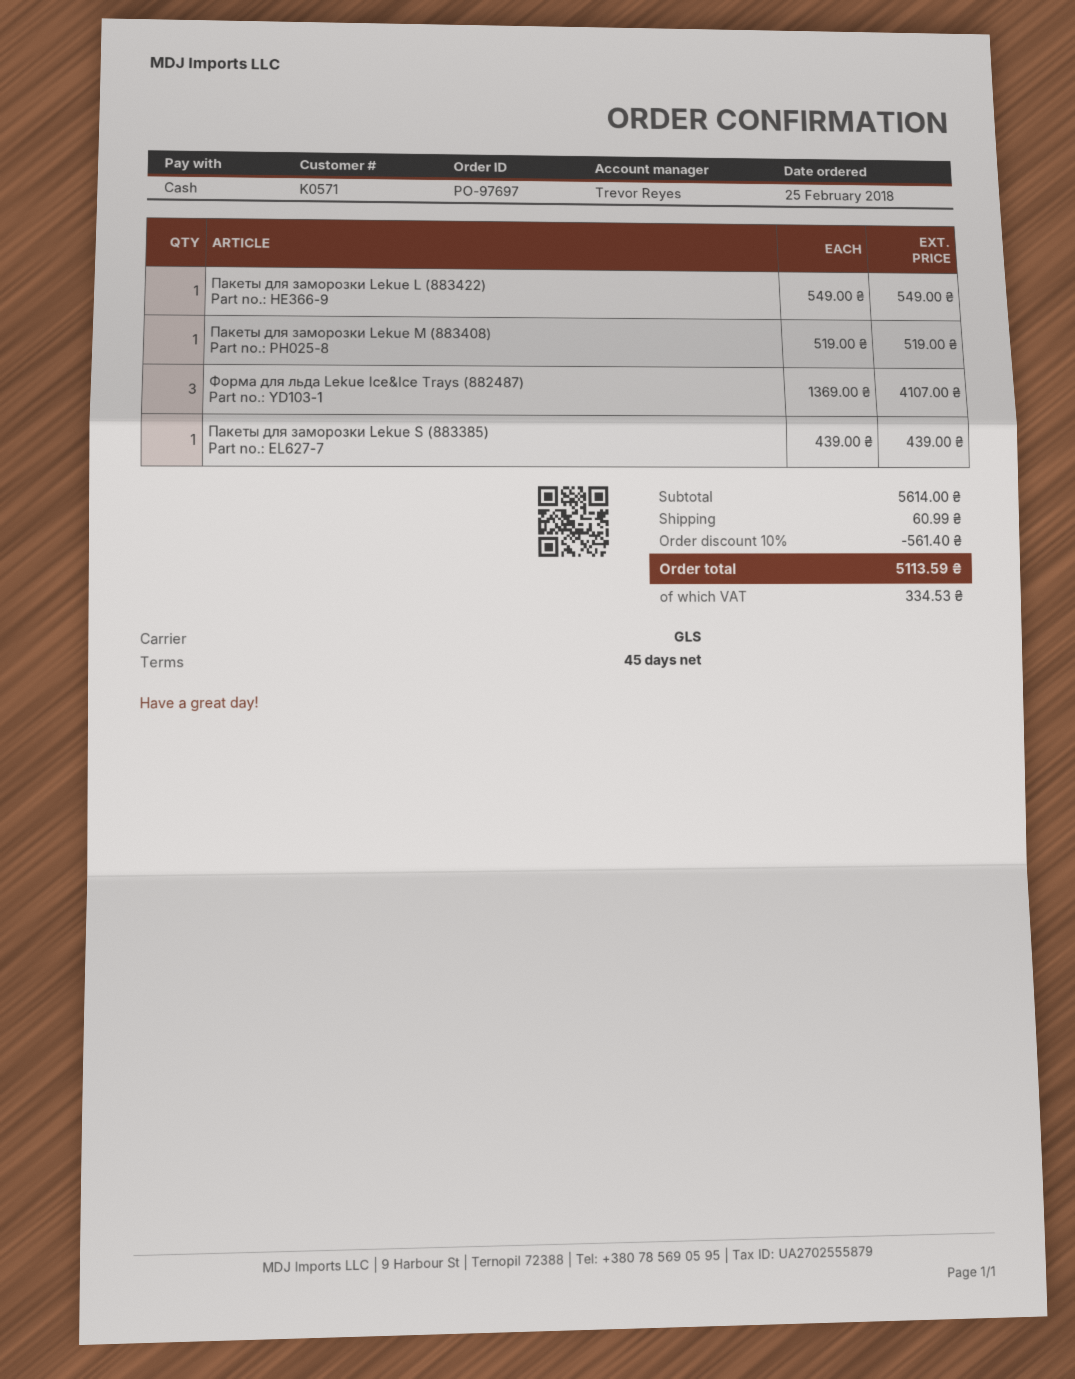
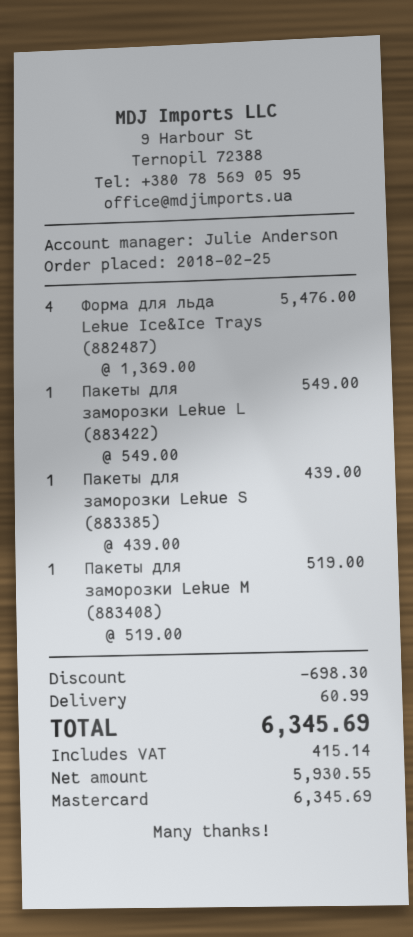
sales rep: Trevor Reyes -> Julie Anderson
payment method: cash -> Mastercard
Форма для льда Lekue Ice&Ice Trays (882487): 3 x 1369.00 = 4107.00 -> 4 x 1369.00 = 5476.00
discount: 561.40 -> 698.30
tax: 334.53 -> 415.14
total: 5113.59 -> 6345.69

